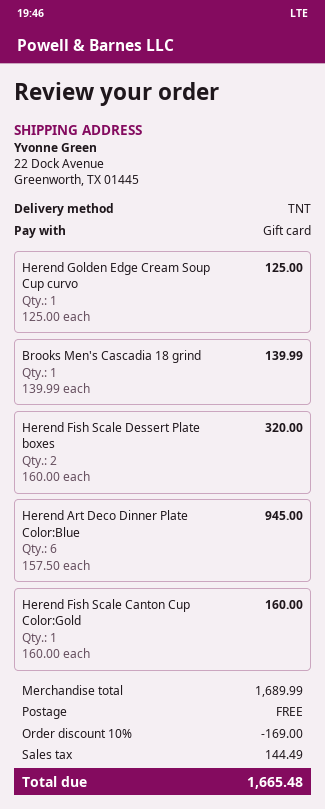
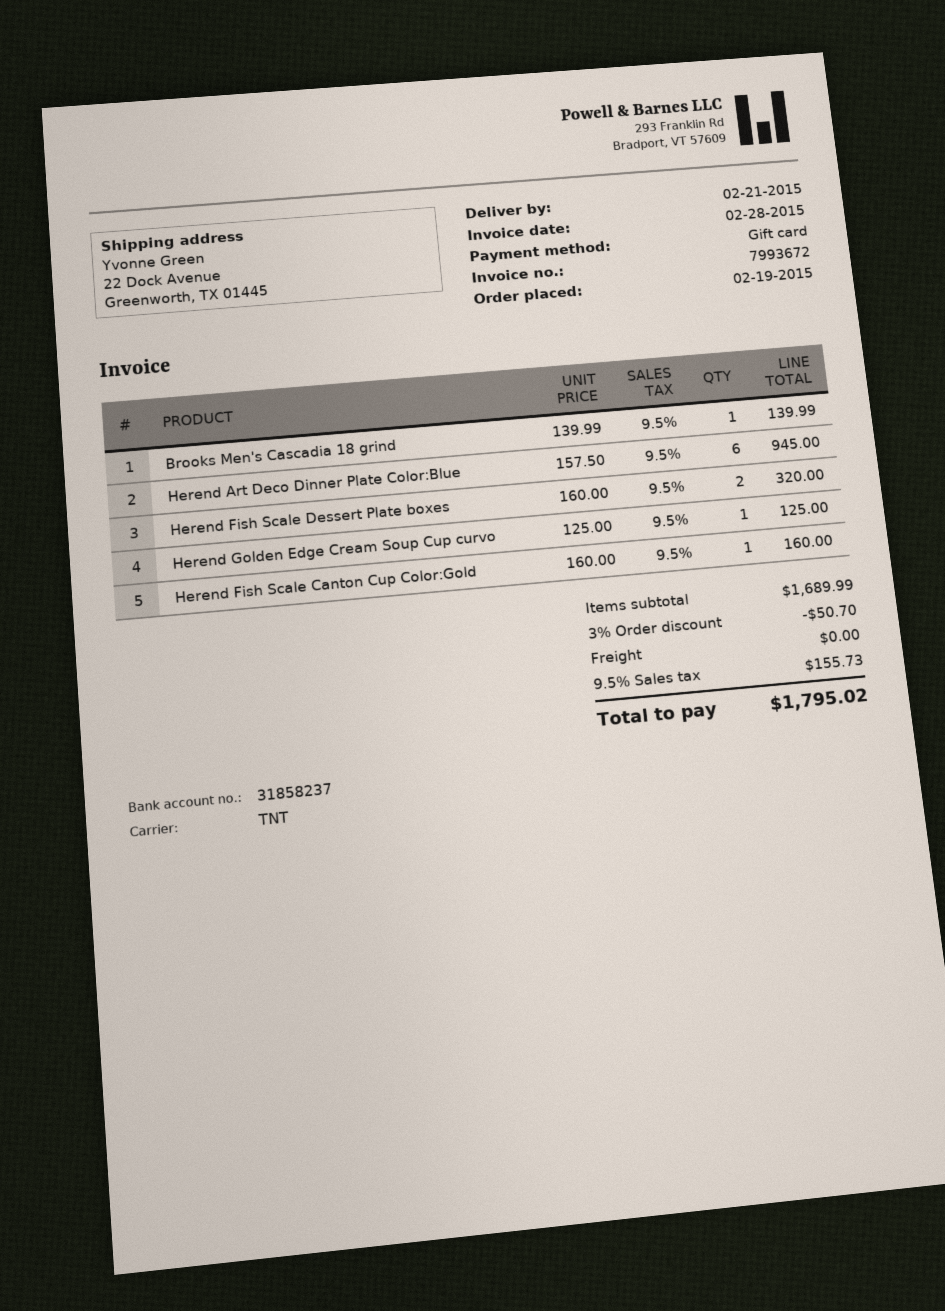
discount: 10% = 169.00 -> 3% = 50.70
tax: 144.49 -> 155.73
total: 1665.48 -> 1795.02

